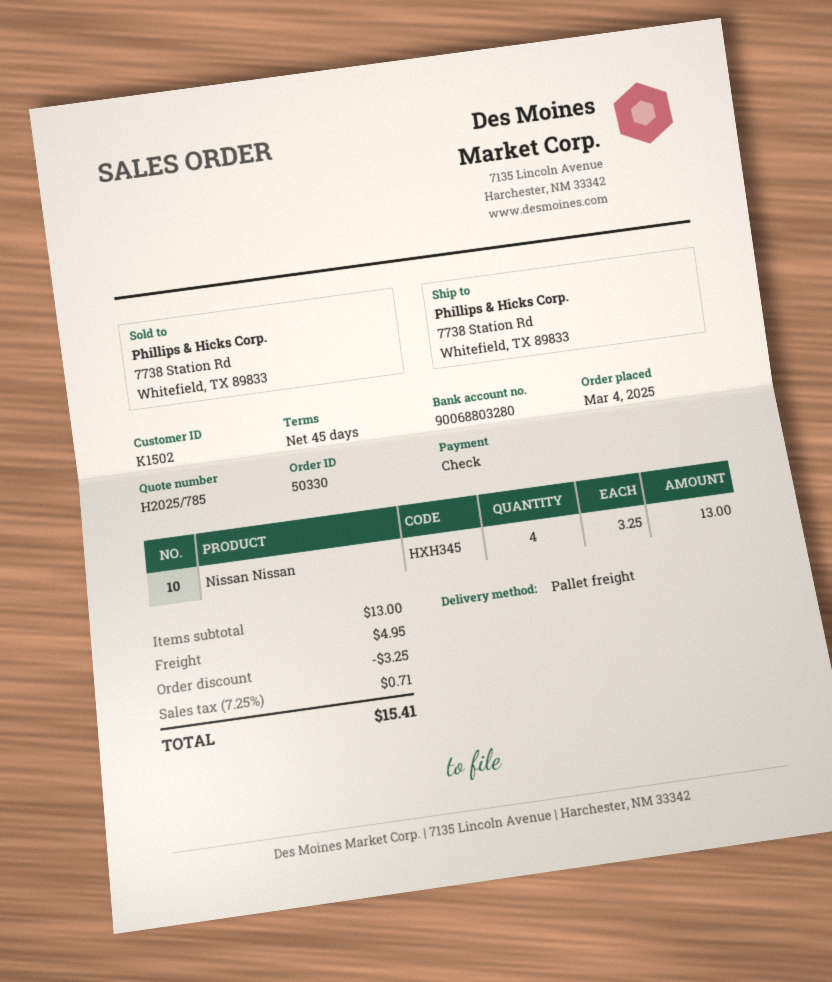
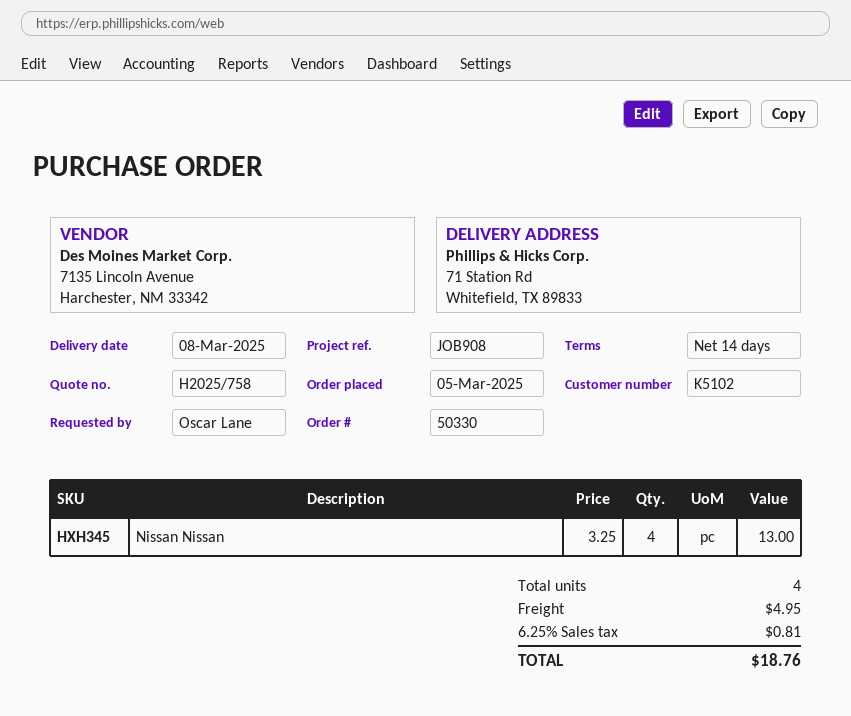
quote number: H2025/785 -> H2025/758
order date: 2025-03-04 -> 2025-03-05
payment terms: 45 days -> 14 days
customer number: K1502 -> K5102
ship to: 7738 Station Rd, Whitefield, TX 89833 -> 71 Station Rd, Whitefield, TX 89833
discount: 3.25 -> none
tax: 7.25% = 0.71 -> 6.25% = 0.81
total: 15.41 -> 18.76

